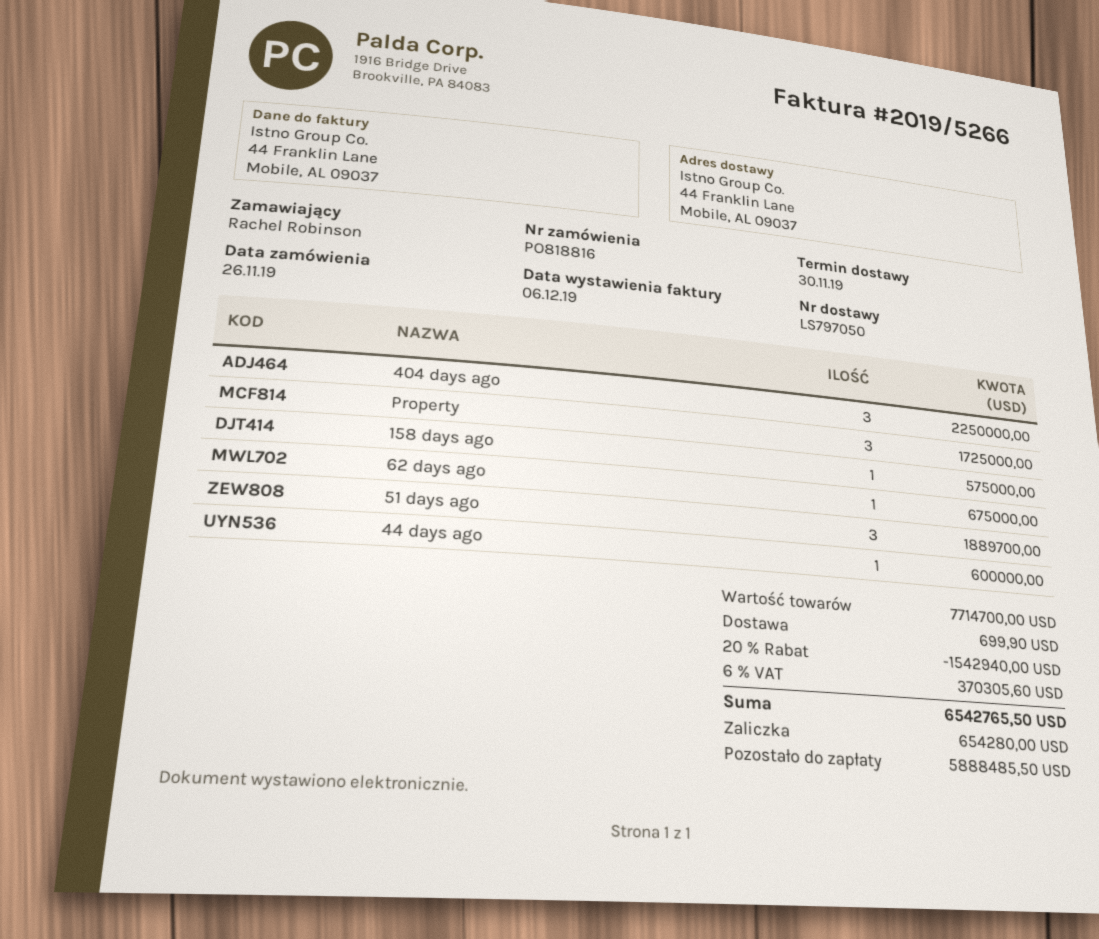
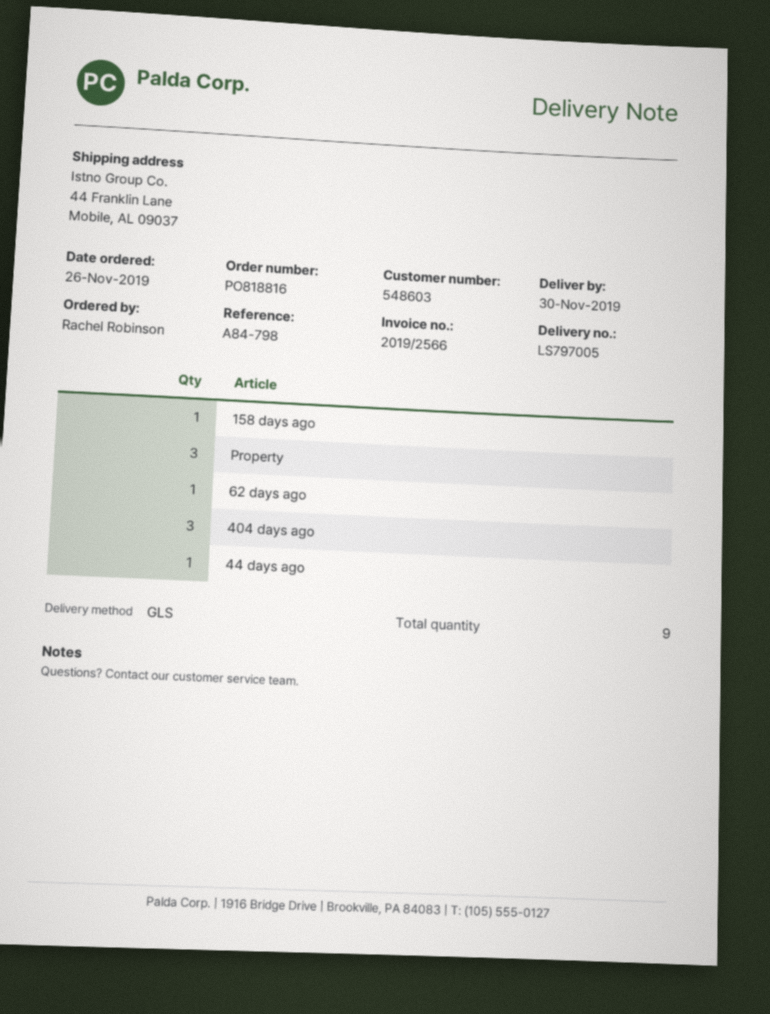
delivery note number: LS797050 -> LS797005
invoice number: 2019/5266 -> 2019/2566
51 days ago: 3 -> none

